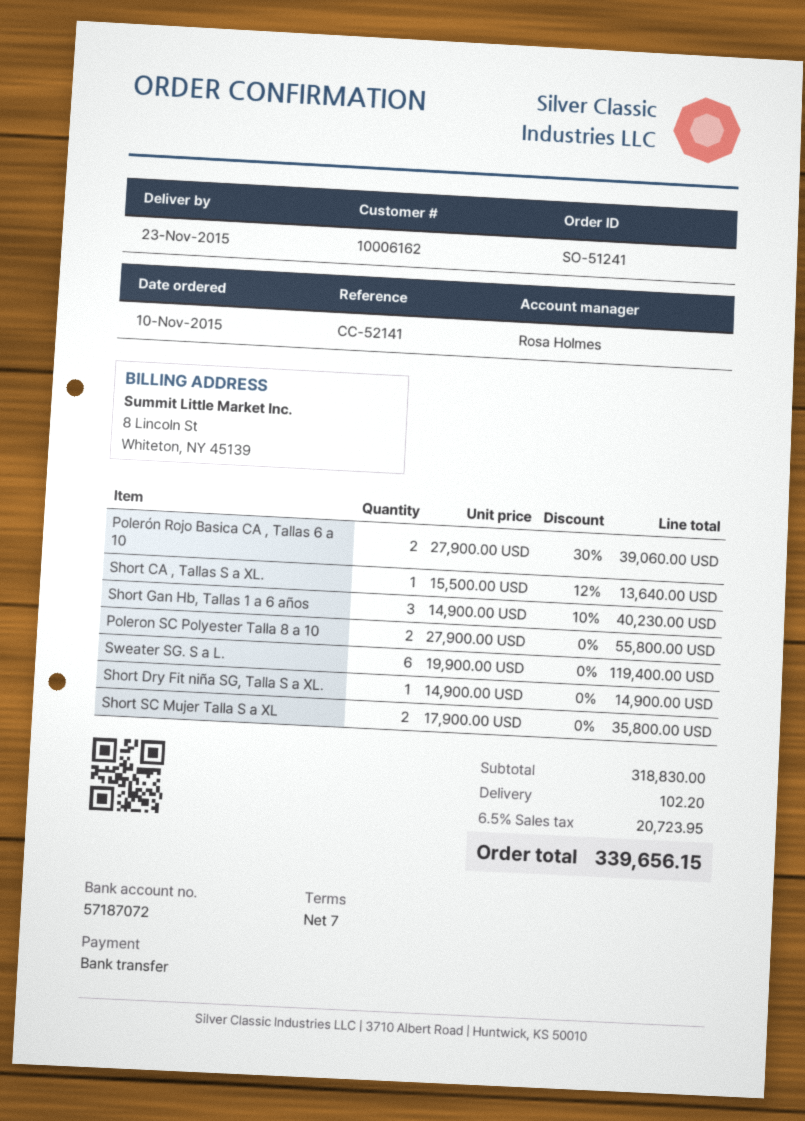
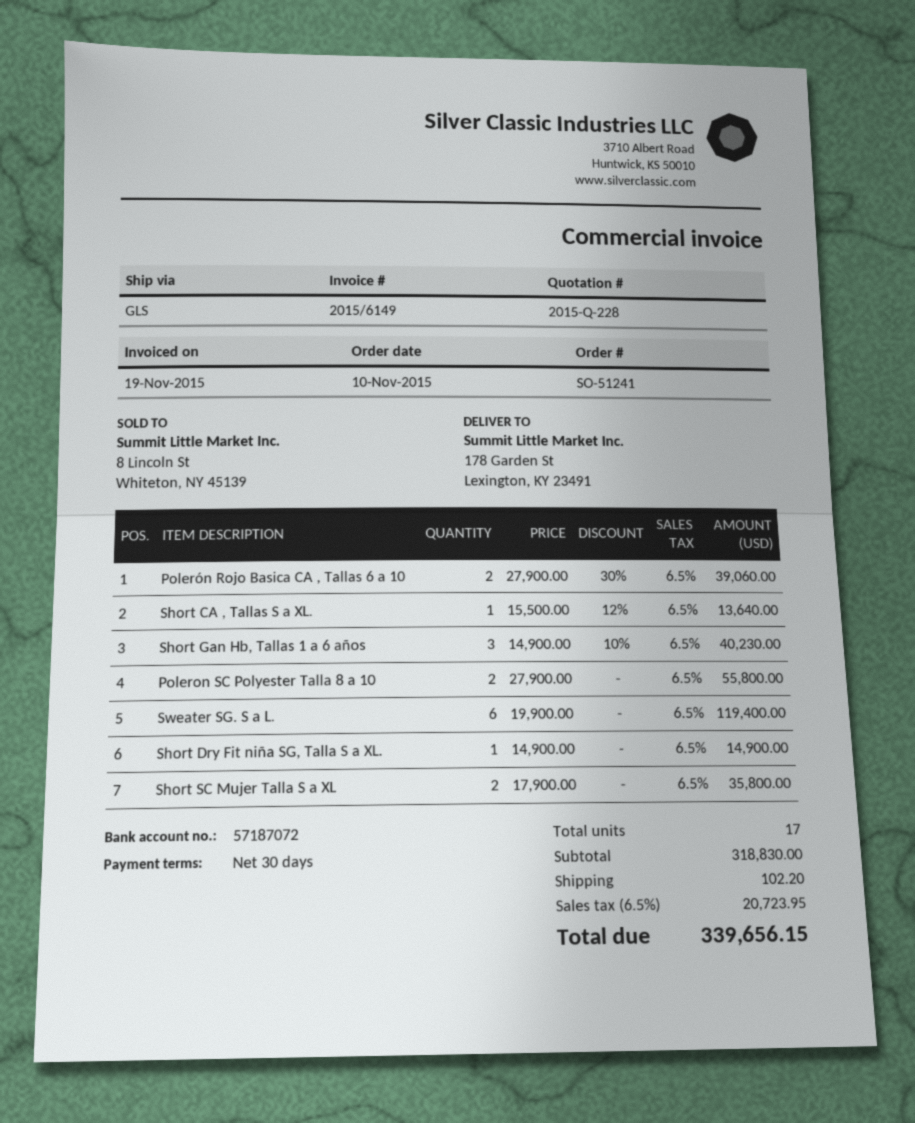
payment terms: 7 days -> 30 days

